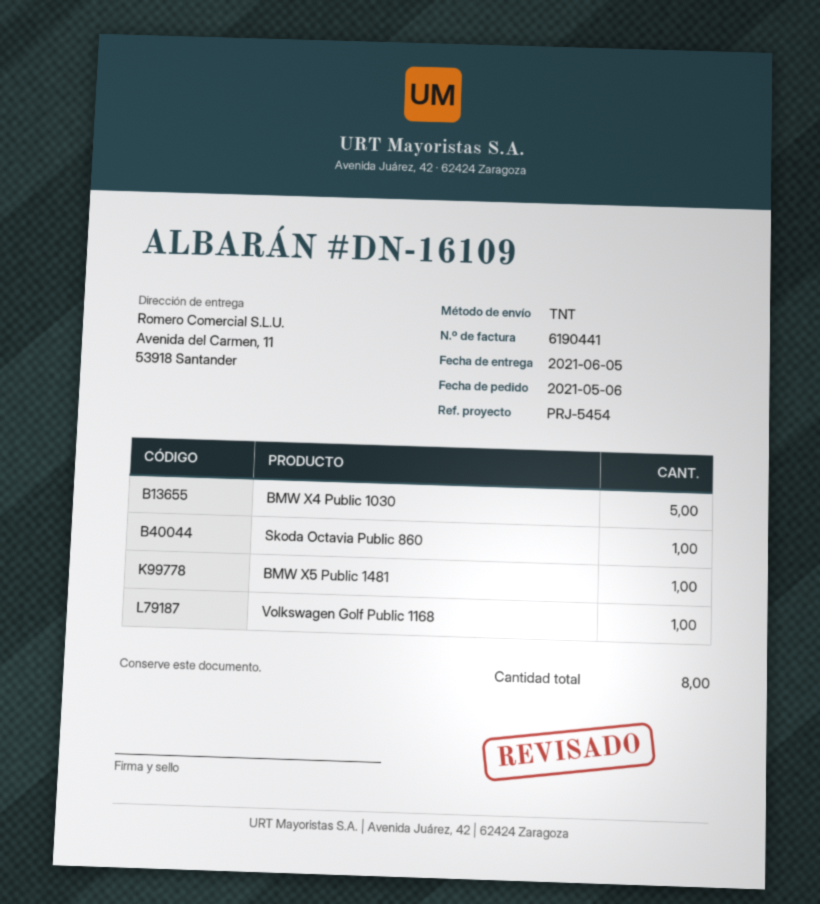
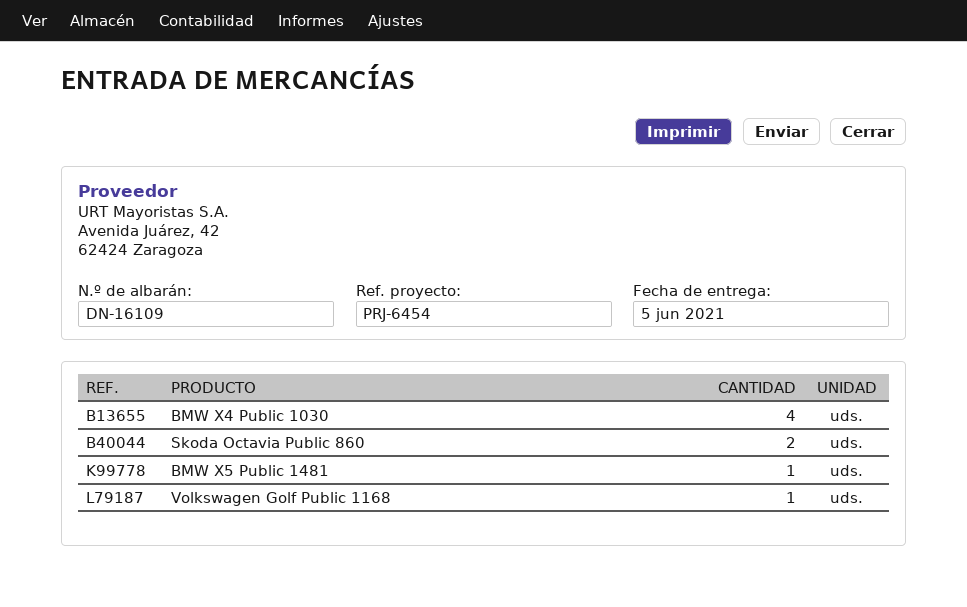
reference: PRJ-5454 -> PRJ-6454
BMW X4 Public 1030: 5 -> 4
Skoda Octavia Public 860: 1 -> 2

